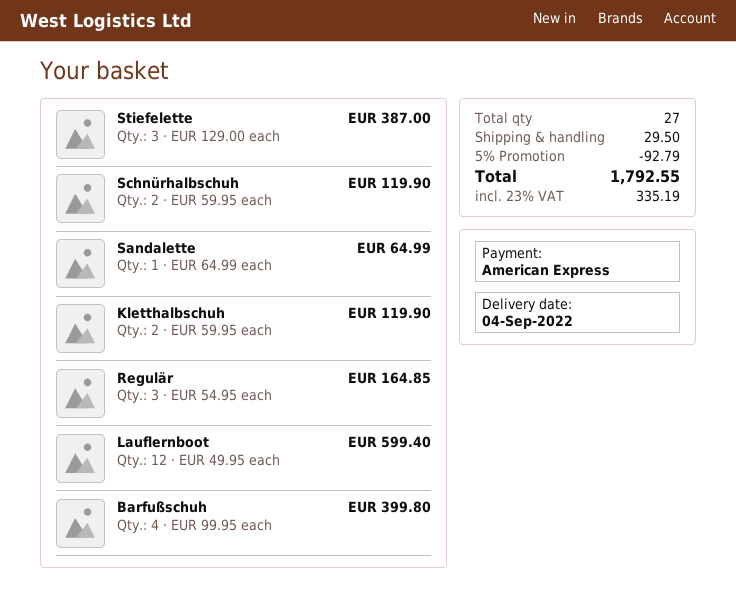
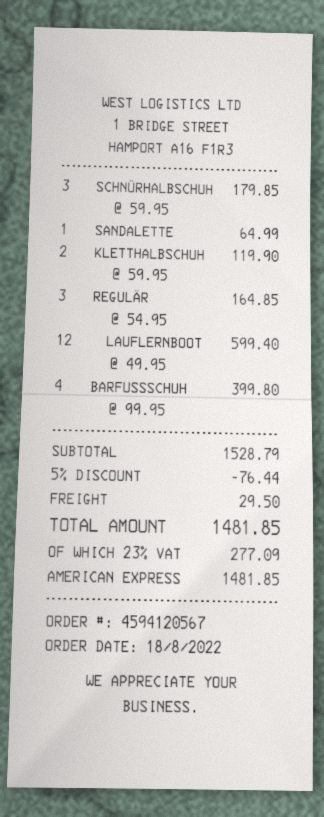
Stiefelette: 3 x 129.00 = 387.00 -> none
Schnürhalbschuh: 2 x 59.95 = 119.90 -> 3 x 59.95 = 179.85
discount: 5% = 92.79 -> 5% = 76.44
tax: 23% = 335.19 -> 23% = 277.09
total: 1792.55 -> 1481.85

